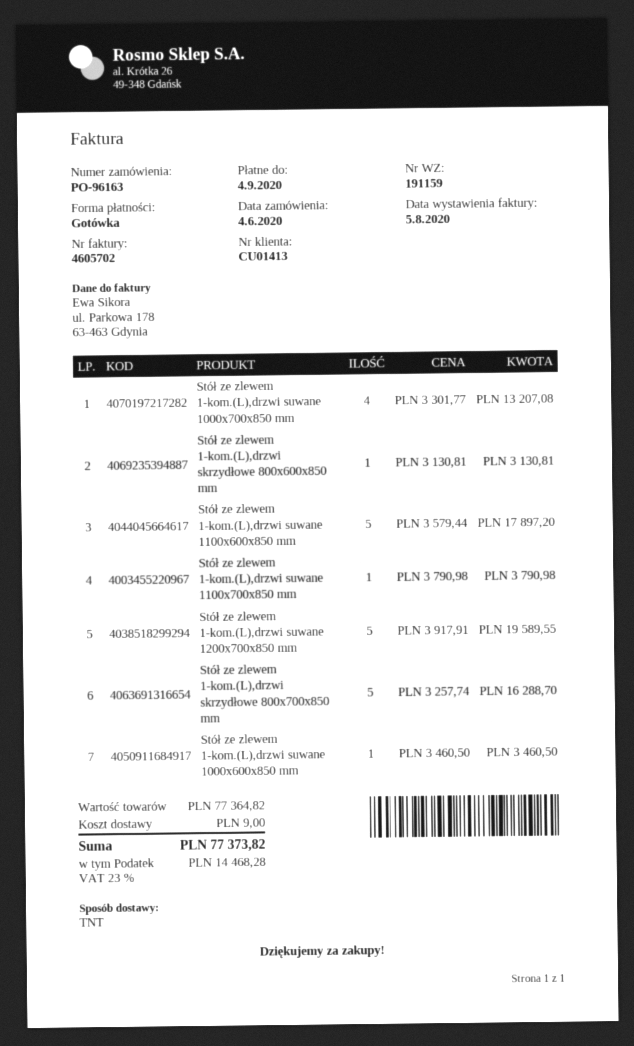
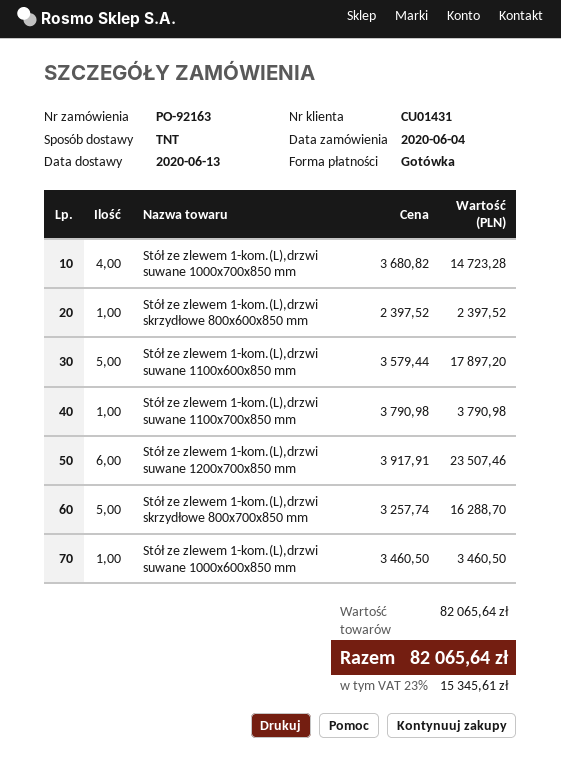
order number: PO-96163 -> PO-92163
customer number: CU01413 -> CU01431
Stół ze zlewem 1-kom.(L),drzwi suwane 1000x700x850 mm: 4 x 3301.77 = 13207.08 -> 4 x 3680.82 = 14723.28
Stół ze zlewem 1-kom.(L),drzwi skrzydłowe 800x600x850 mm: 1 x 3130.81 = 3130.81 -> 1 x 2397.52 = 2397.52
Stół ze zlewem 1-kom.(L),drzwi suwane 1200x700x850 mm: 5 x 3917.91 = 19589.55 -> 6 x 3917.91 = 23507.46
subtotal: 77364.82 -> 82065.64
shipping: 9.00 -> none
tax: 23% = 14468.28 -> 23% = 15345.61
total: 77373.82 -> 82065.64

